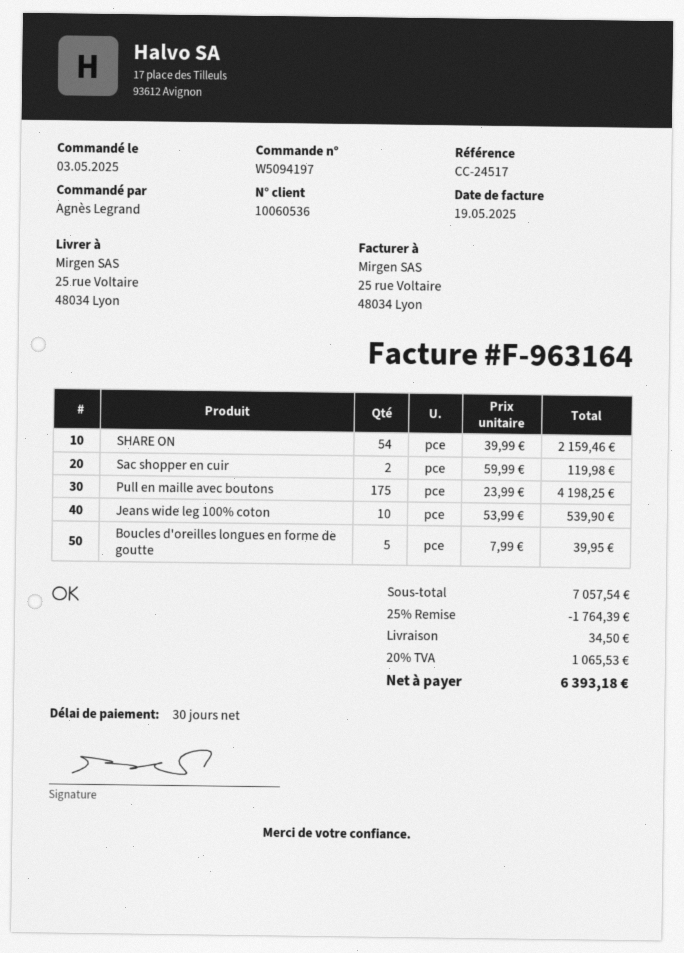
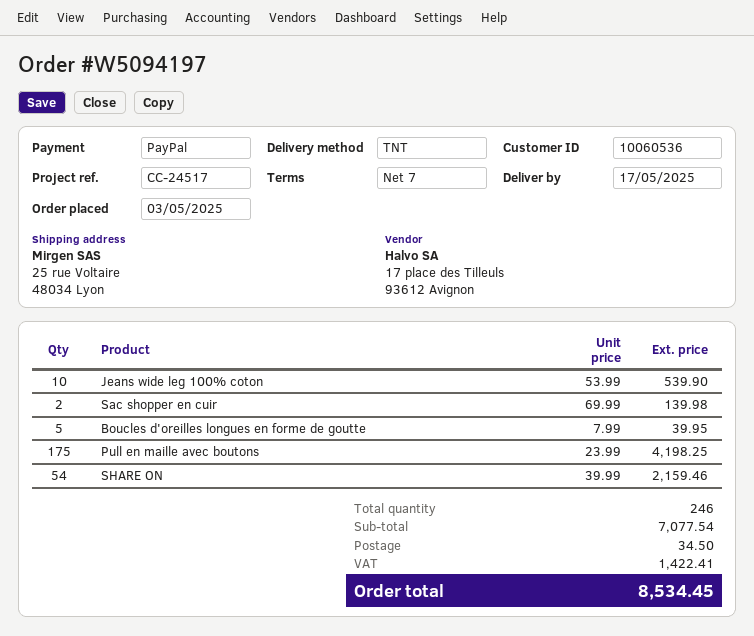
payment terms: 30 days -> 7 days
Sac shopper en cuir: 2 x 59.99 = 119.98 -> 2 x 69.99 = 139.98
subtotal: 7057.54 -> 7077.54
discount: 25% = 1764.39 -> none
tax: 1065.53 -> 1422.41
total: 6393.18 -> 8534.45

